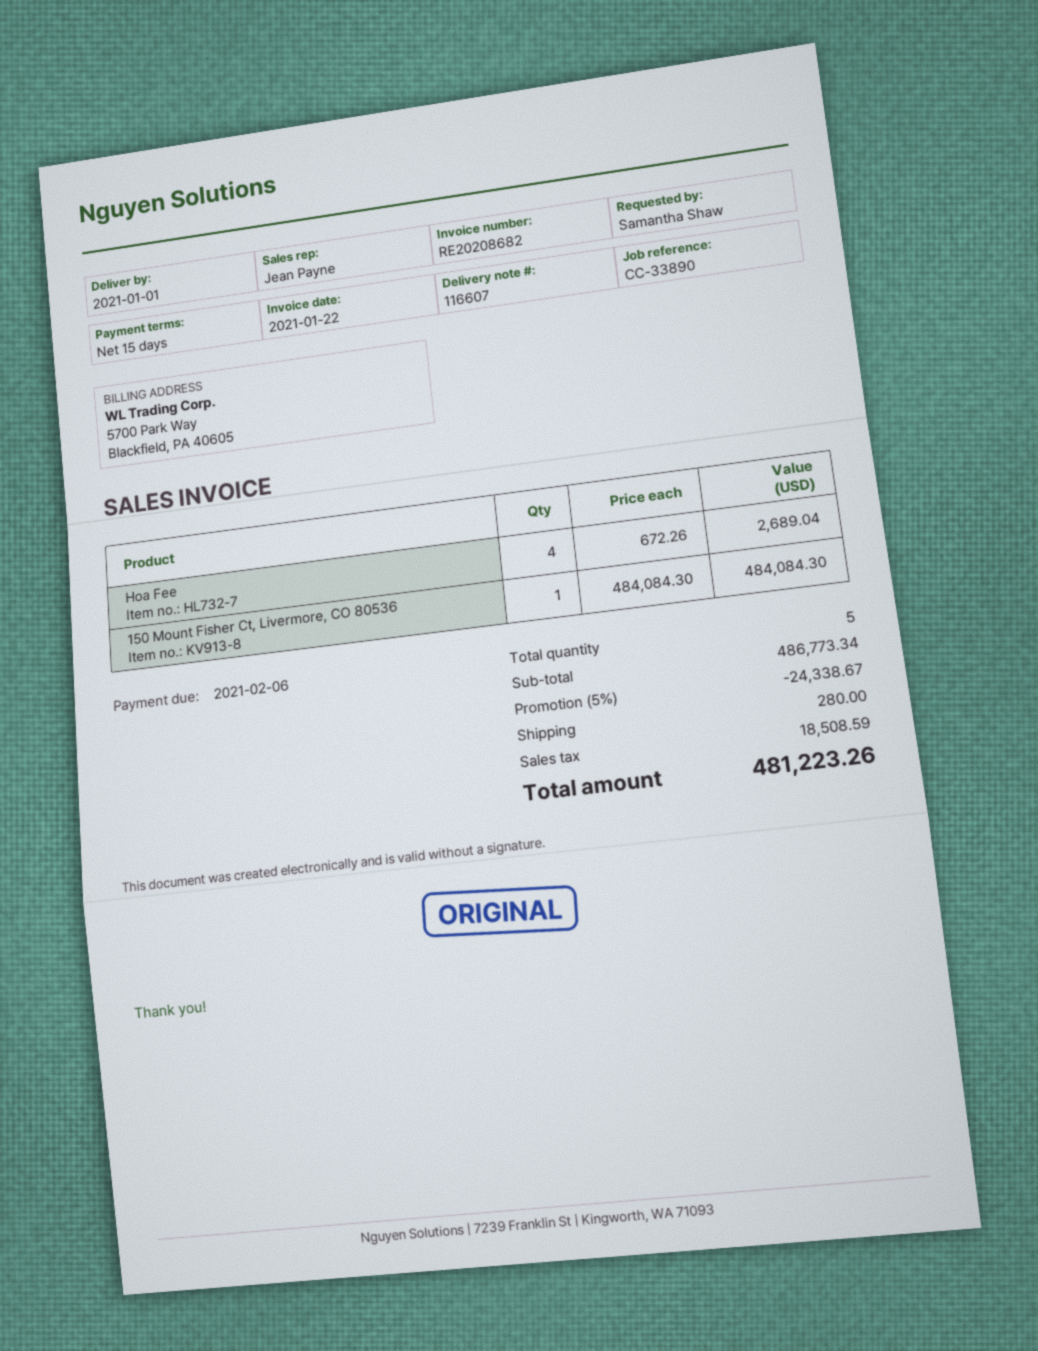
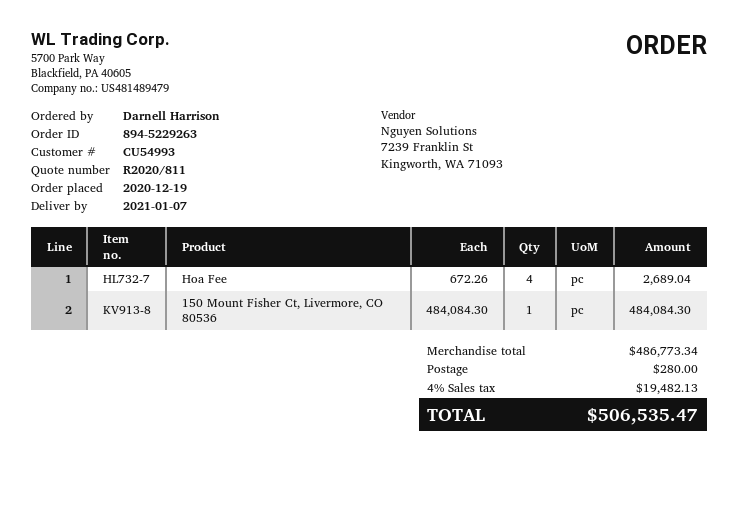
delivery date: 2021-01-01 -> 2021-01-07
ordered by: Samantha Shaw -> Darnell Harrison
discount: 5% = 24338.67 -> none
tax: 18508.59 -> 19482.13
total: 481223.26 -> 506535.47

